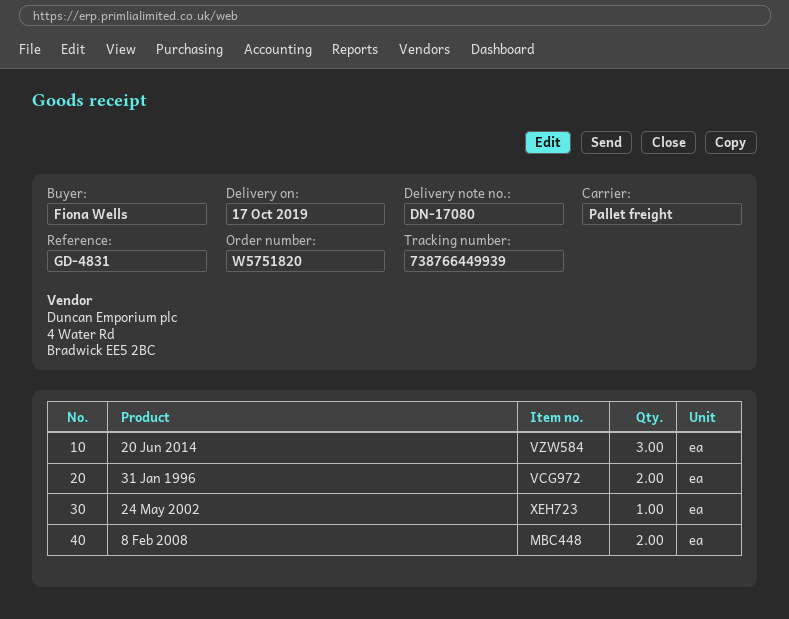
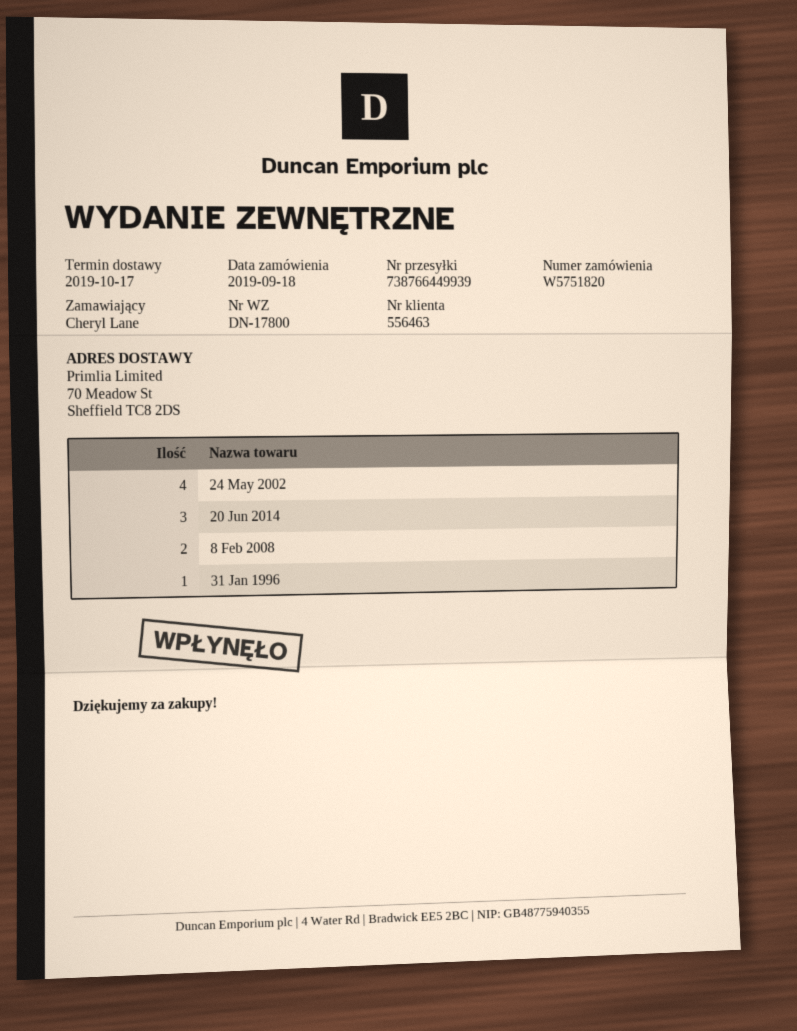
delivery note number: DN-17080 -> DN-17800
ordered by: Fiona Wells -> Cheryl Lane
31 Jan 1996: 2 -> 1
24 May 2002: 1 -> 4

